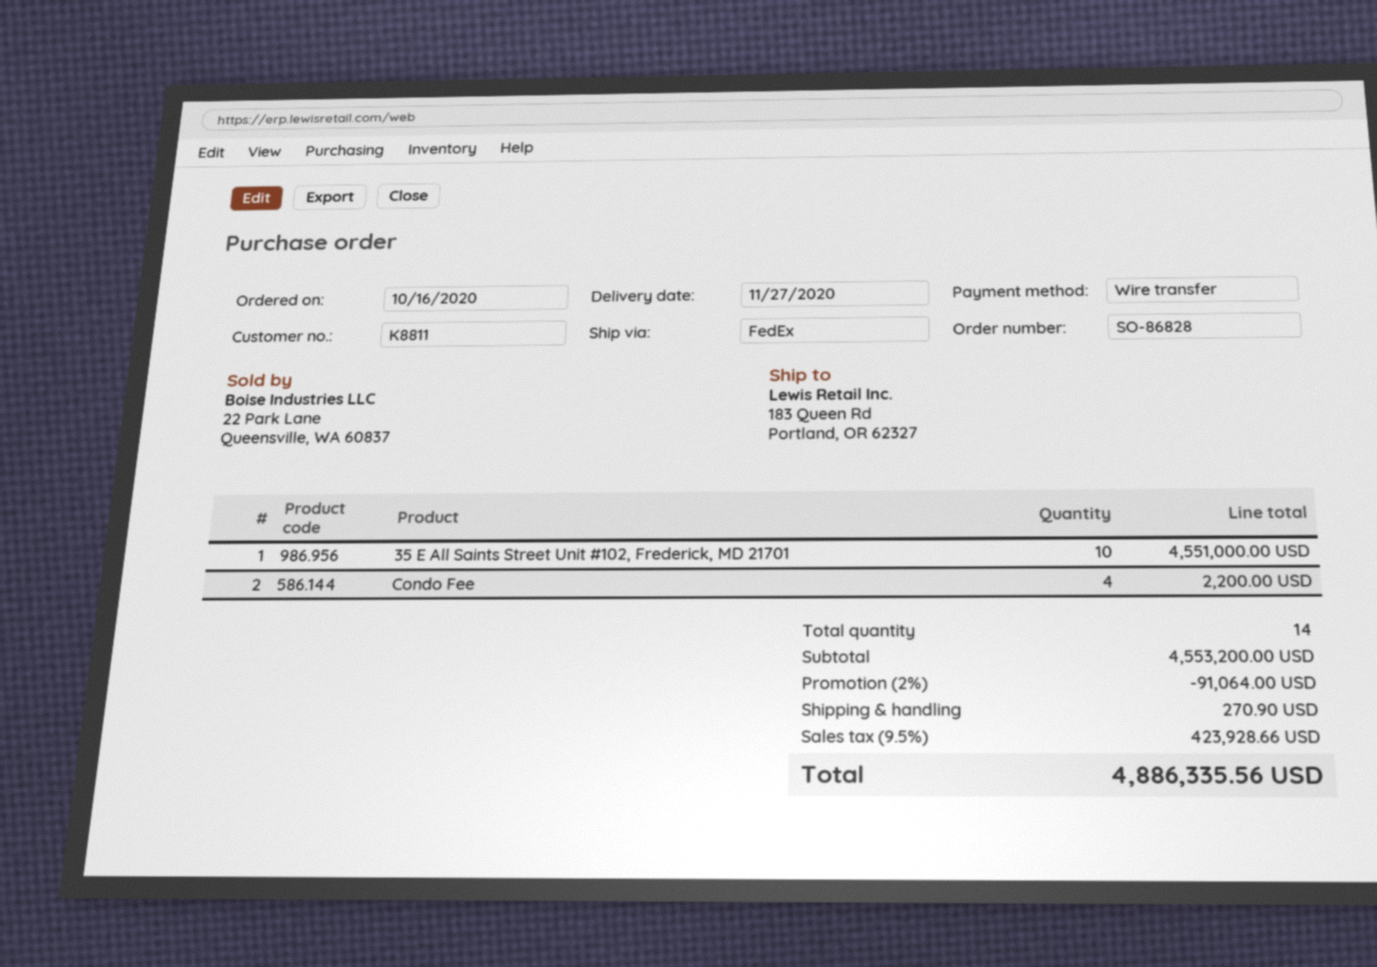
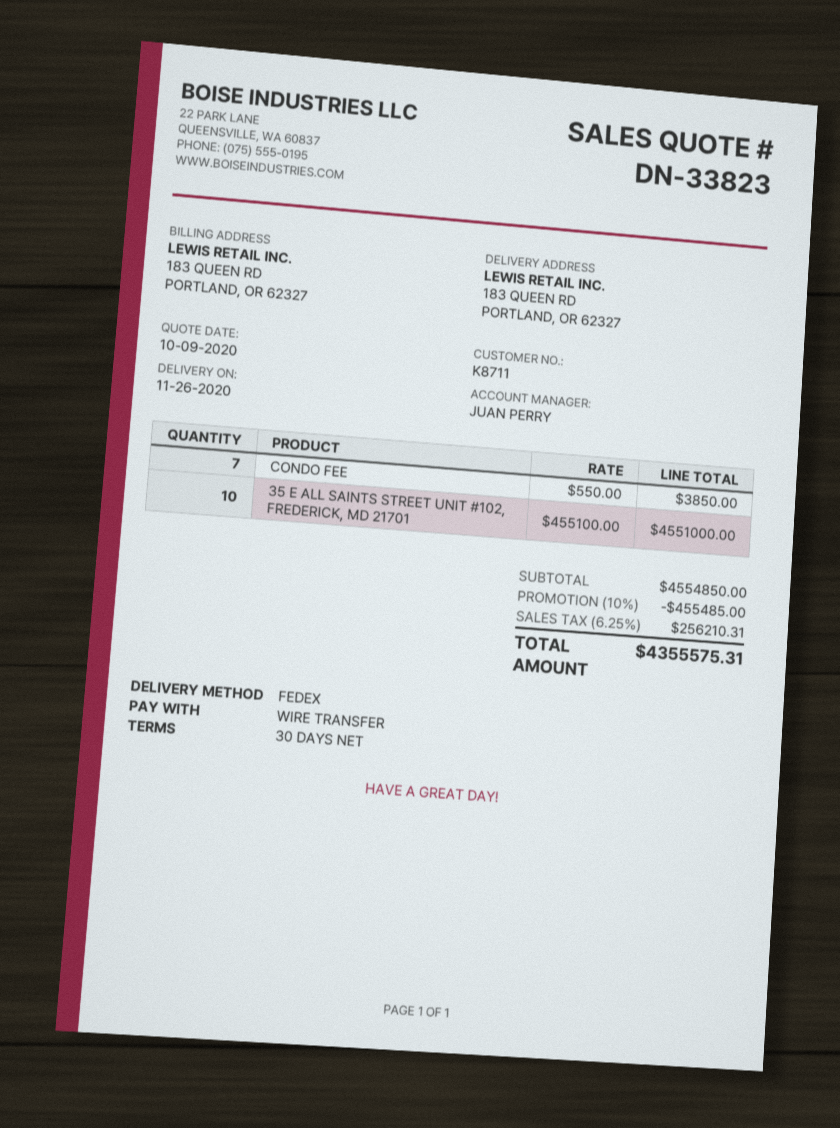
delivery date: 2020-11-27 -> 2020-11-26
customer number: K8811 -> K8711
Condo Fee: 4 for 2200.00 -> 7 for 3850.00
subtotal: 4553200.00 -> 4554850.00
discount: 2% = 91064.00 -> 10% = 455485.00
shipping: 270.90 -> none
tax: 9.5% = 423928.66 -> 6.25% = 256210.31
total: 4886335.56 -> 4355575.31

